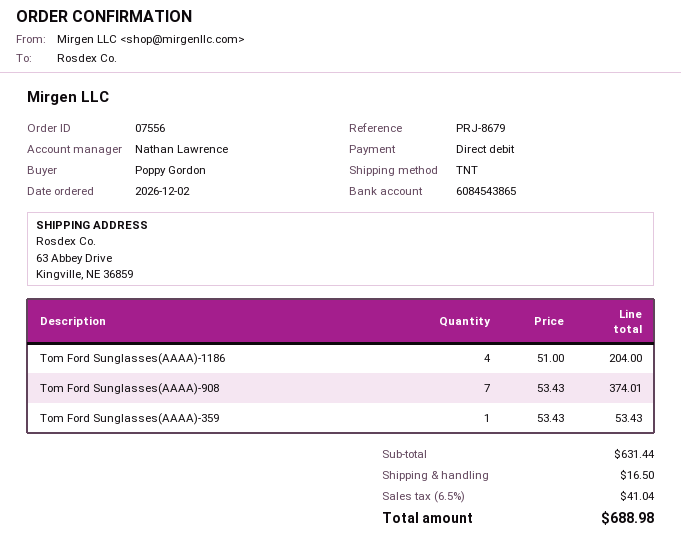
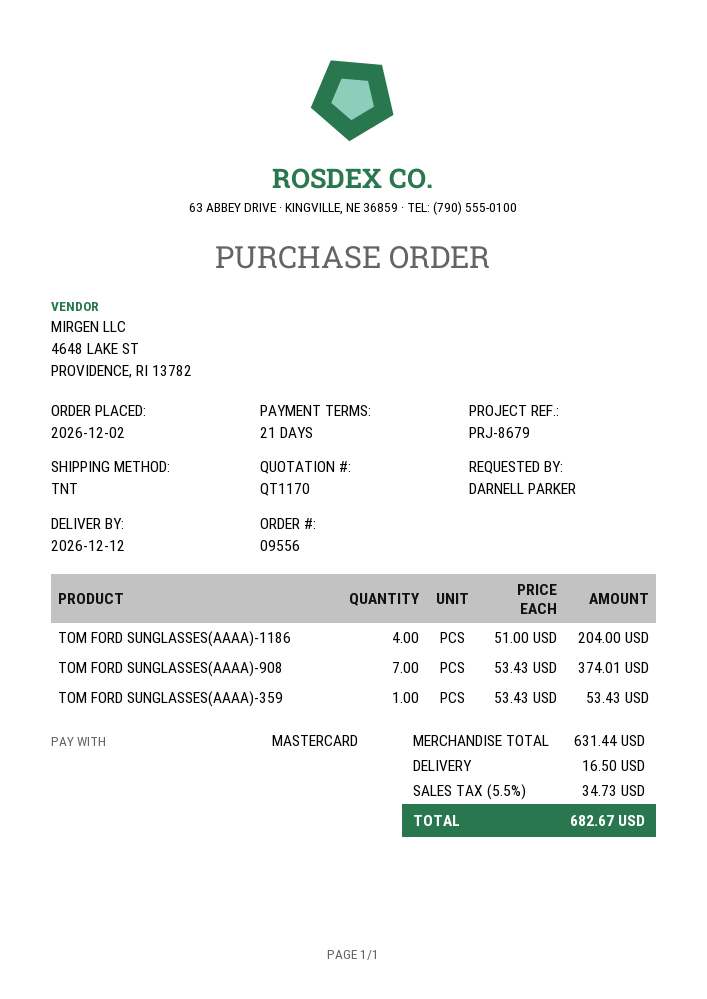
order number: 07556 -> 09556
ordered by: Poppy Gordon -> DARNELL PARKER
payment method: direct debit -> Mastercard
tax: 6.5% = 41.04 -> 5.5% = 34.73
total: 688.98 -> 682.67

